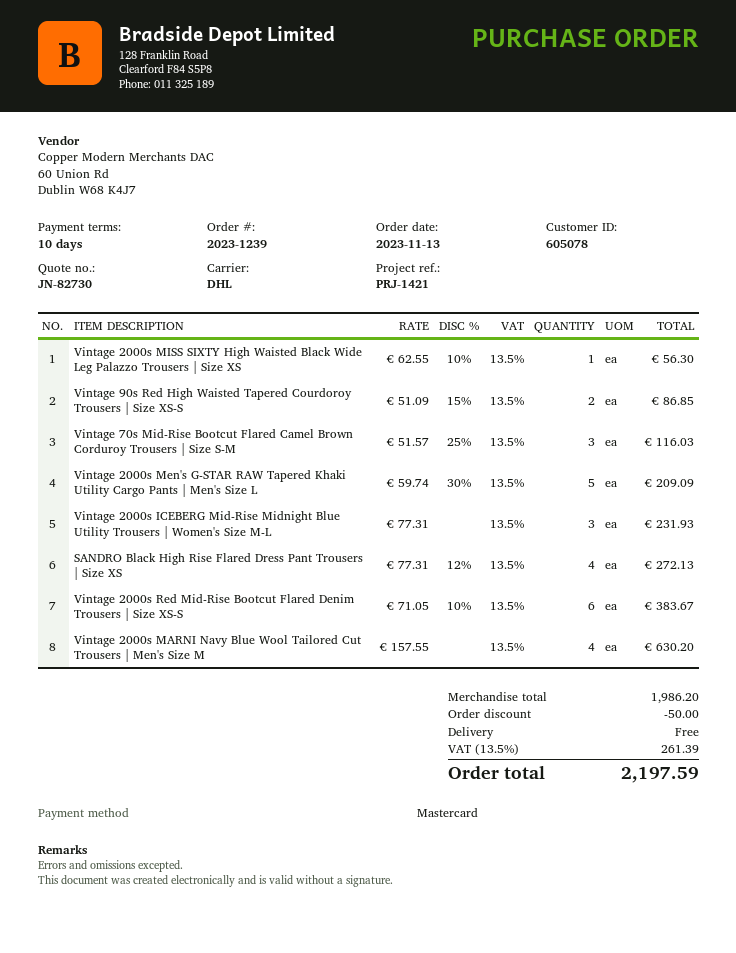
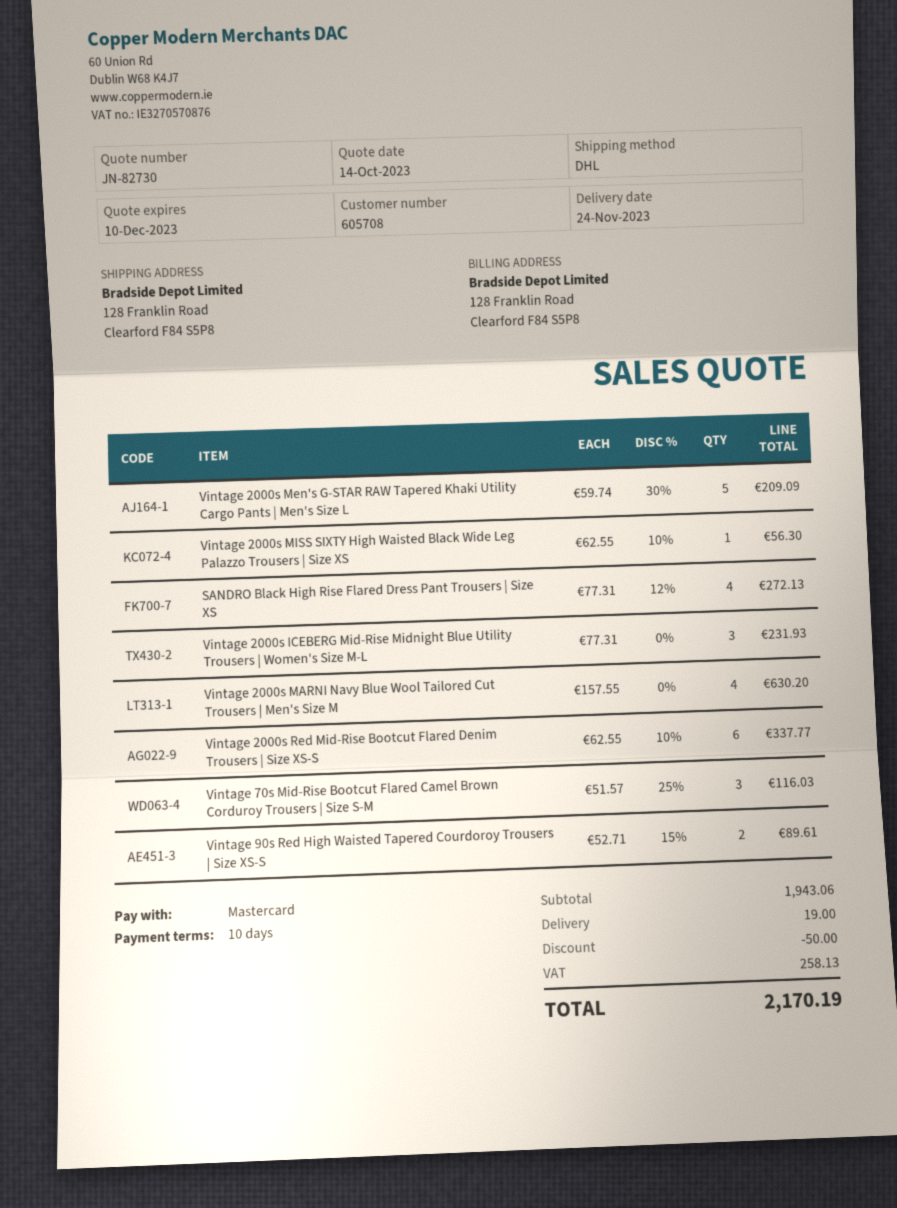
customer number: 605078 -> 605708
Vintage 90s Red High Waisted Tapered Courdoroy Trousers | Size XS-S: 2 x 51.09 - 15% = 86.85 -> 2 x 52.71 - 15% = 89.61
Vintage 2000s Red Mid-Rise Bootcut Flared Denim Trousers | Size XS-S: 6 x 71.05 - 10% = 383.67 -> 6 x 62.55 - 10% = 337.77
subtotal: 1986.20 -> 1943.06
shipping: 0.00 -> 19.00
tax: 261.39 -> 258.13
total: 2197.59 -> 2170.19

